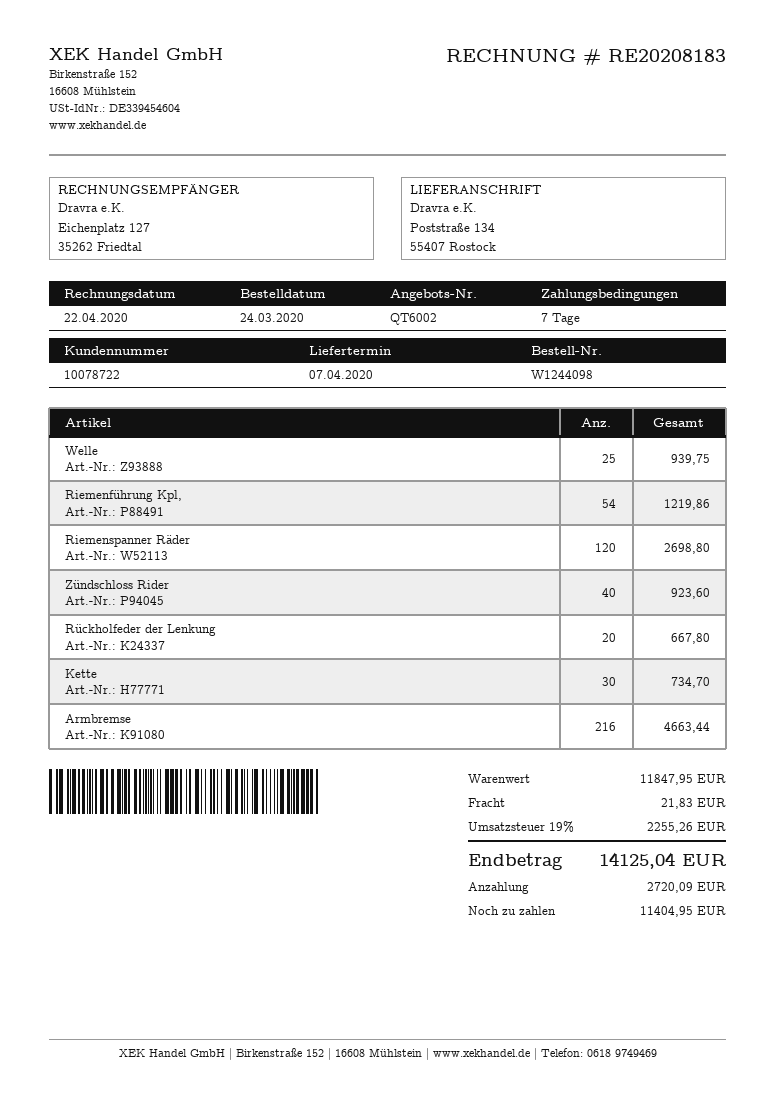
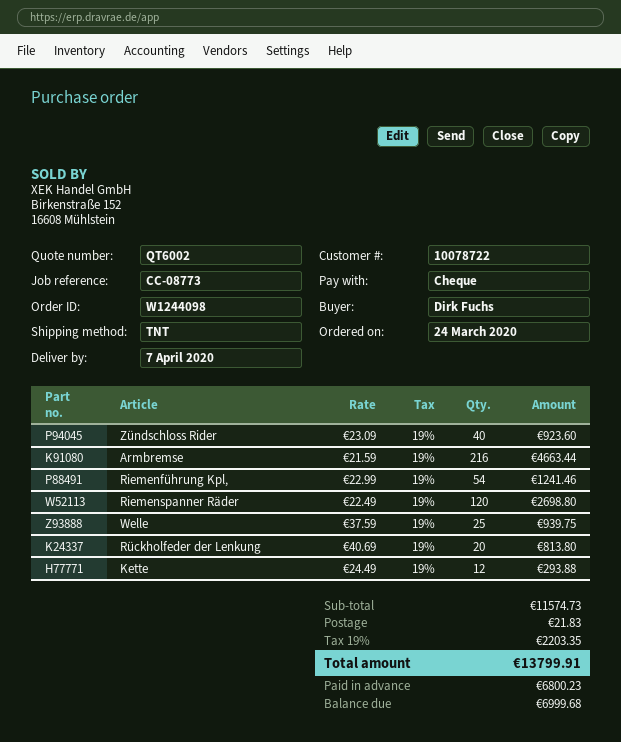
Riemenführung Kpl,: 54 for 1219.86 -> 54 for 1241.46
Rückholfeder der Lenkung: 20 for 667.80 -> 20 for 813.80
Kette: 30 for 734.70 -> 12 for 293.88
subtotal: 11847.95 -> 11574.73
tax: 19% = 2255.26 -> 19% = 2203.35
total: 14125.04 -> 13799.91
deposit: 2720.09 -> 6800.23
balance: 11404.95 -> 6999.68

